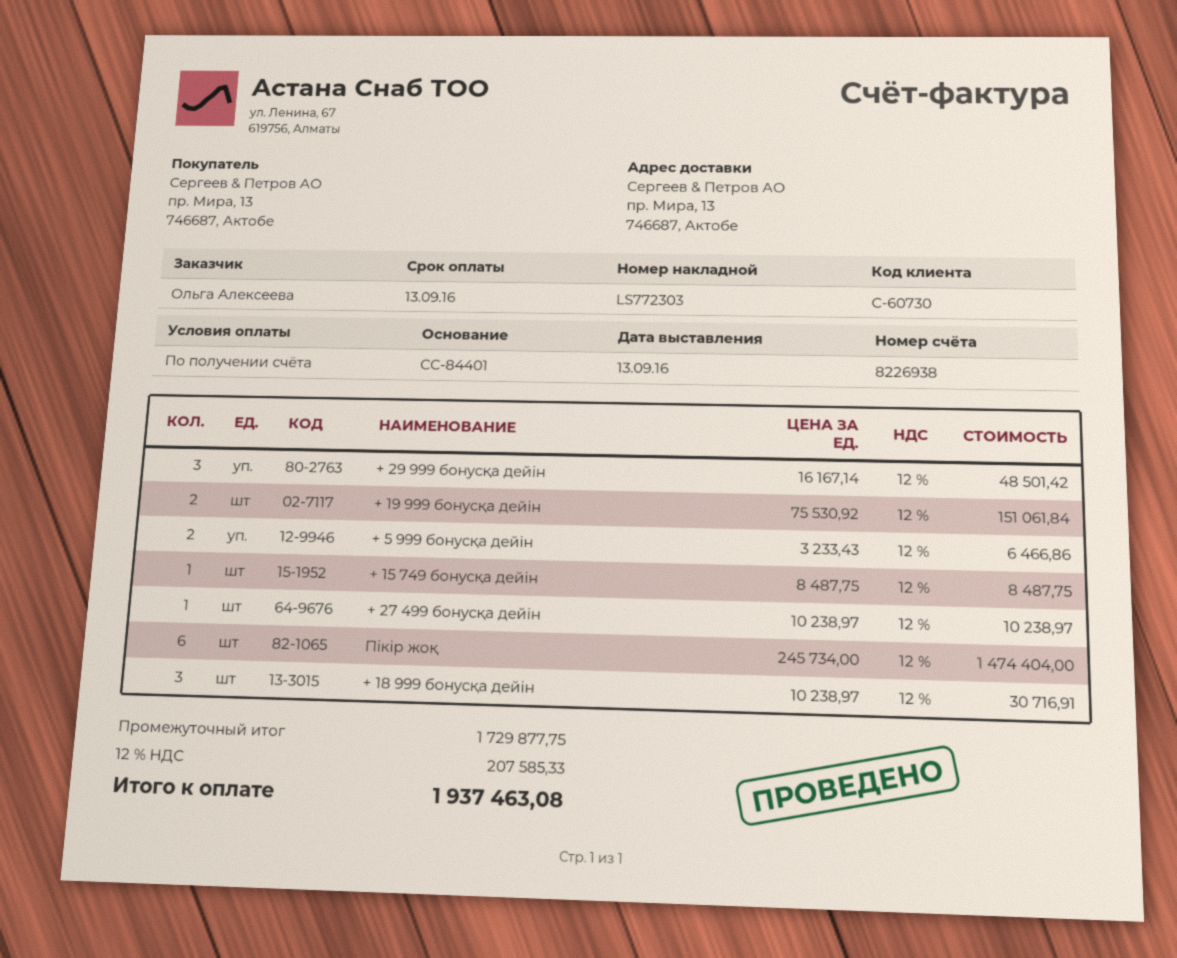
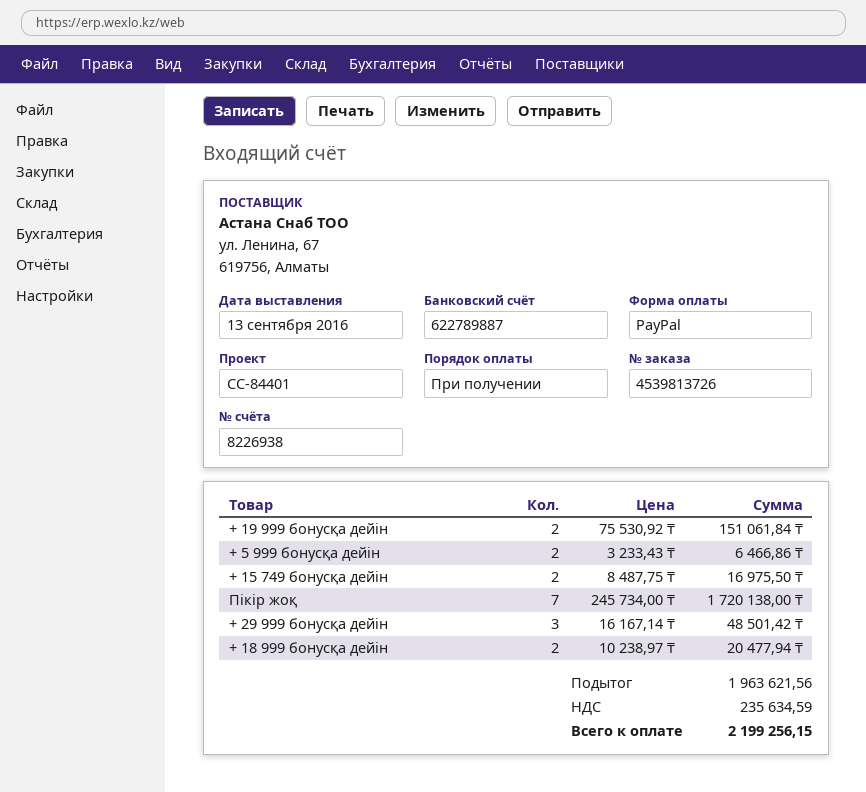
+ 15 749 бонусқа дейін: 1 x 8487.75 = 8487.75 -> 2 x 8487.75 = 16975.50
+ 27 499 бонусқа дейін: 1 x 10238.97 = 10238.97 -> none
Пікір жоқ: 6 x 245734.00 = 1474404.00 -> 7 x 245734.00 = 1720138.00
+ 18 999 бонусқа дейін: 3 x 10238.97 = 30716.91 -> 2 x 10238.97 = 20477.94
subtotal: 1729877.75 -> 1963621.56
tax: 207585.33 -> 235634.59
total: 1937463.08 -> 2199256.15

